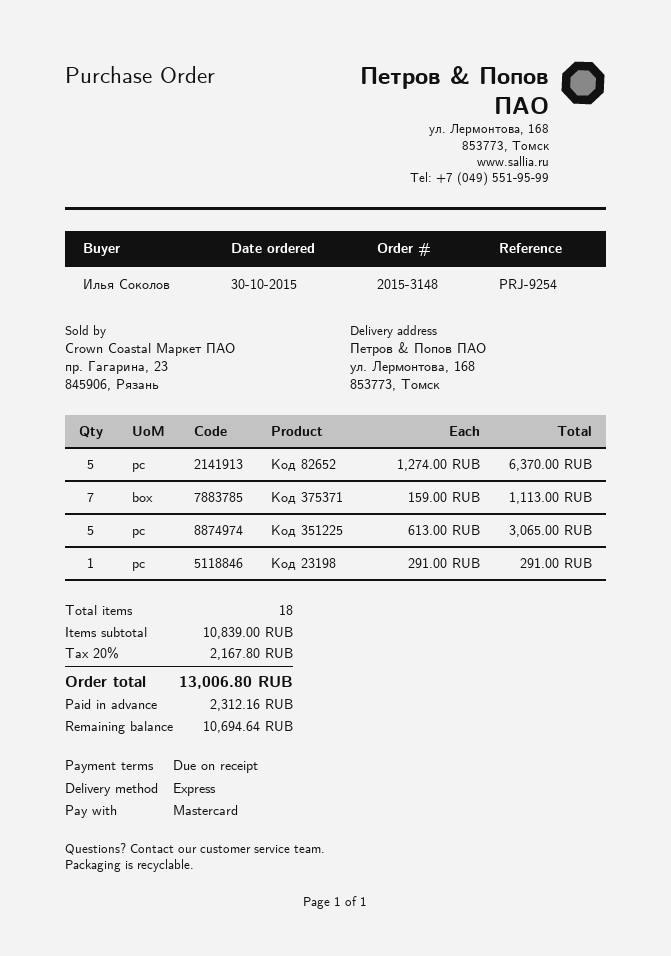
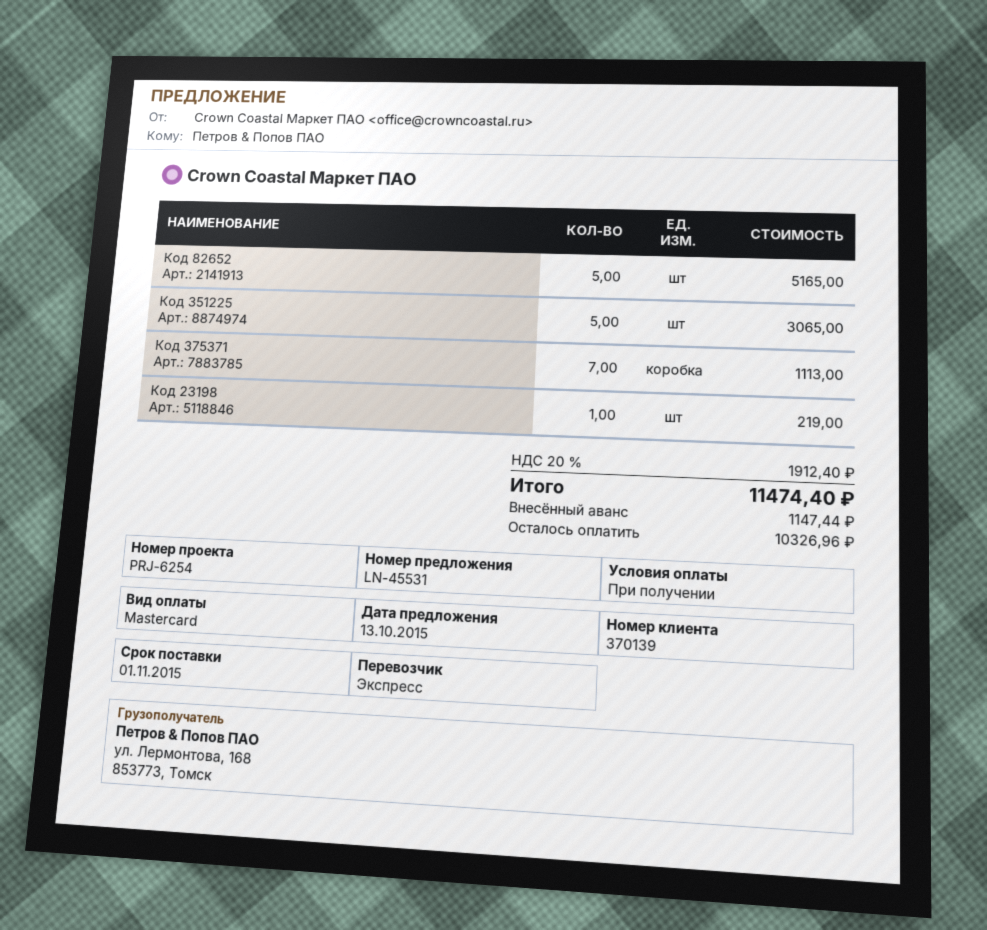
reference: PRJ-9254 -> PRJ-6254
Код 82652: 5 for 6370.00 -> 5 for 5165.00
Код 23198: 1 for 291.00 -> 1 for 219.00
tax: 20% = 2167.80 -> 20% = 1912.40
total: 13006.80 -> 11474.40
deposit: 2312.16 -> 1147.44
balance: 10694.64 -> 10326.96

